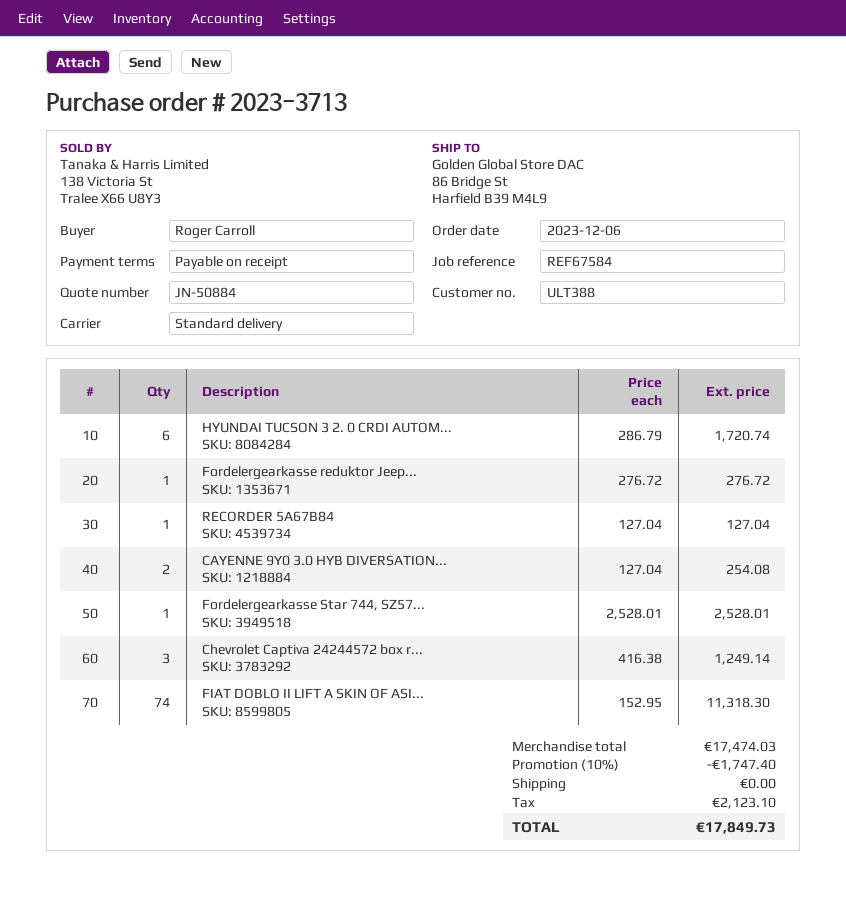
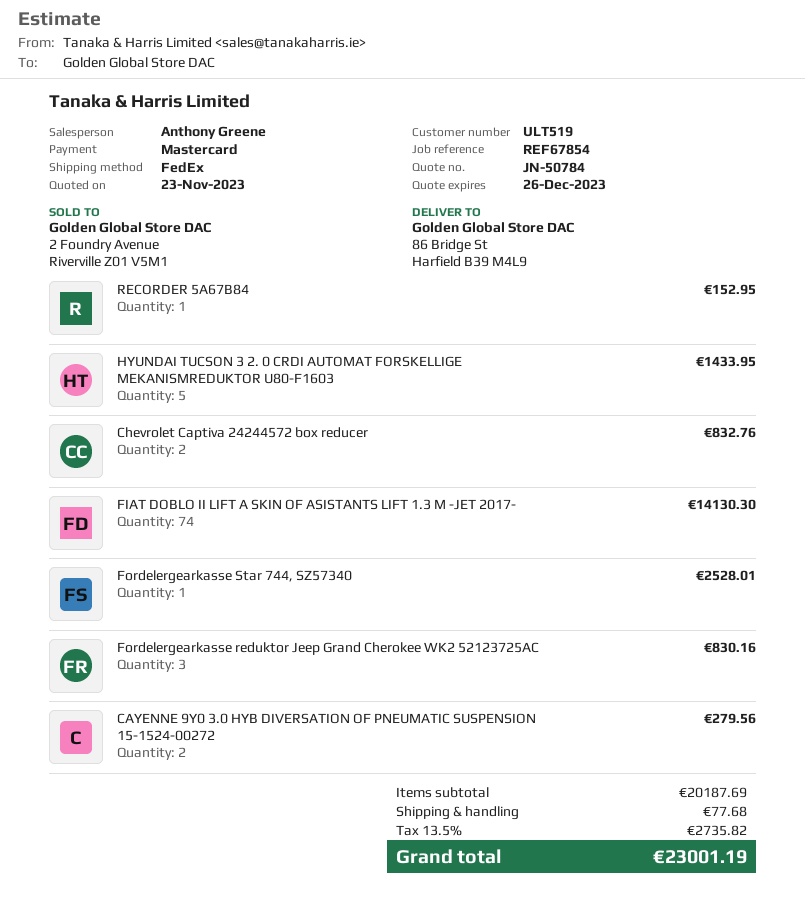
quote number: JN-50884 -> JN-50784
customer number: ULT388 -> ULT519
reference: REF67584 -> REF67854
shipping method: standard -> FedEx
HYUNDAI TUCSON 3 2. 0 CRDI AUTOM...: 6 for 1720.74 -> 5 for 1433.95
Fordelergearkasse reduktor Jeep...: 1 for 276.72 -> 3 for 830.16
RECORDER 5A67B84: 1 for 127.04 -> 1 for 152.95
CAYENNE 9Y0 3.0 HYB DIVERSATION...: 2 for 254.08 -> 2 for 279.56
Chevrolet Captiva 24244572 box r...: 3 for 1249.14 -> 2 for 832.76
FIAT DOBLO II LIFT A SKIN OF ASI...: 74 for 11318.30 -> 74 for 14130.30
subtotal: 17474.03 -> 20187.69
discount: 10% = 1747.40 -> none
shipping: 0.00 -> 77.68
tax: 2123.10 -> 2735.82
total: 17849.73 -> 23001.19

